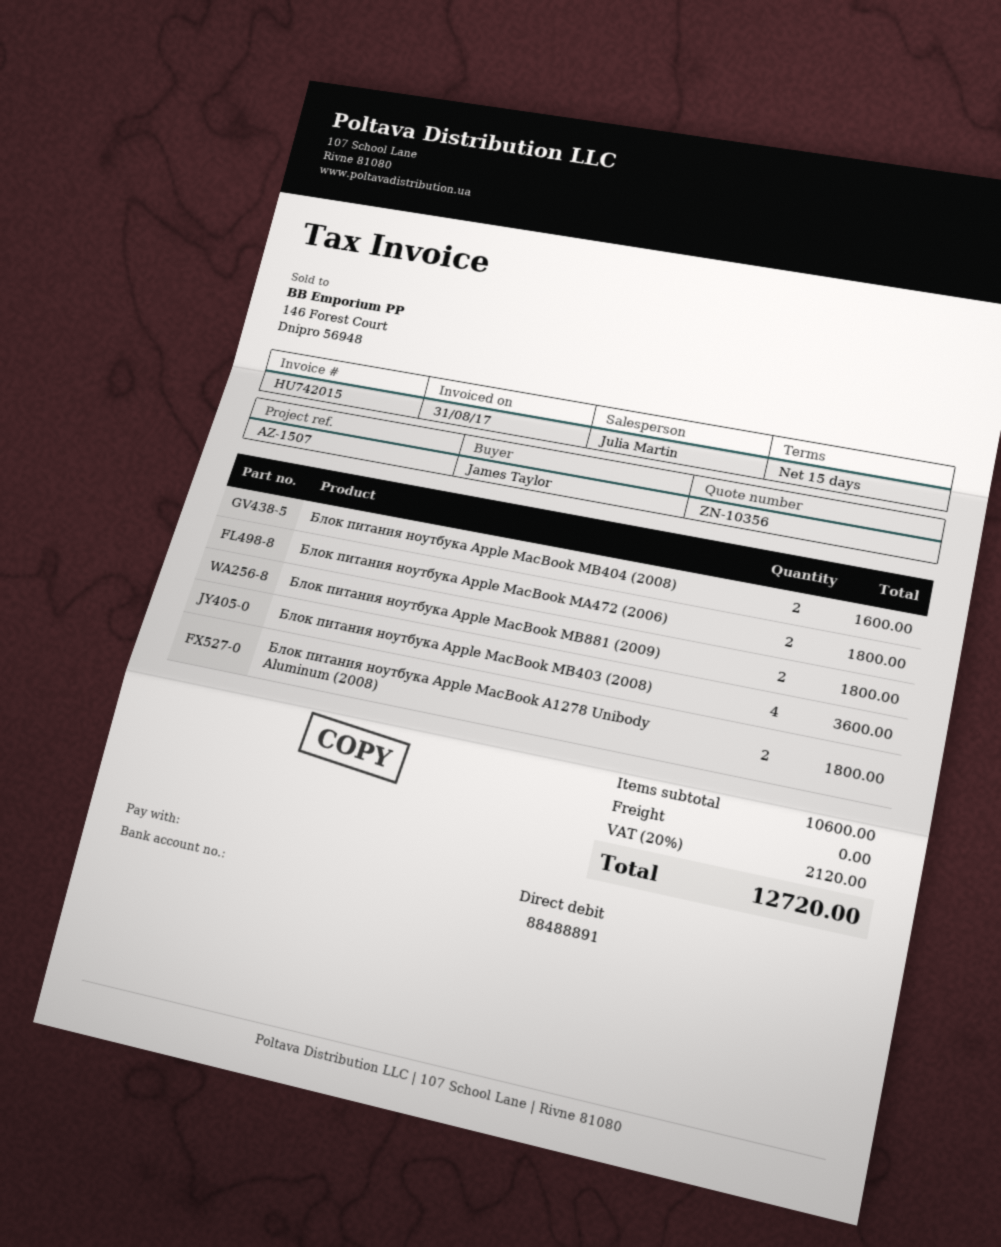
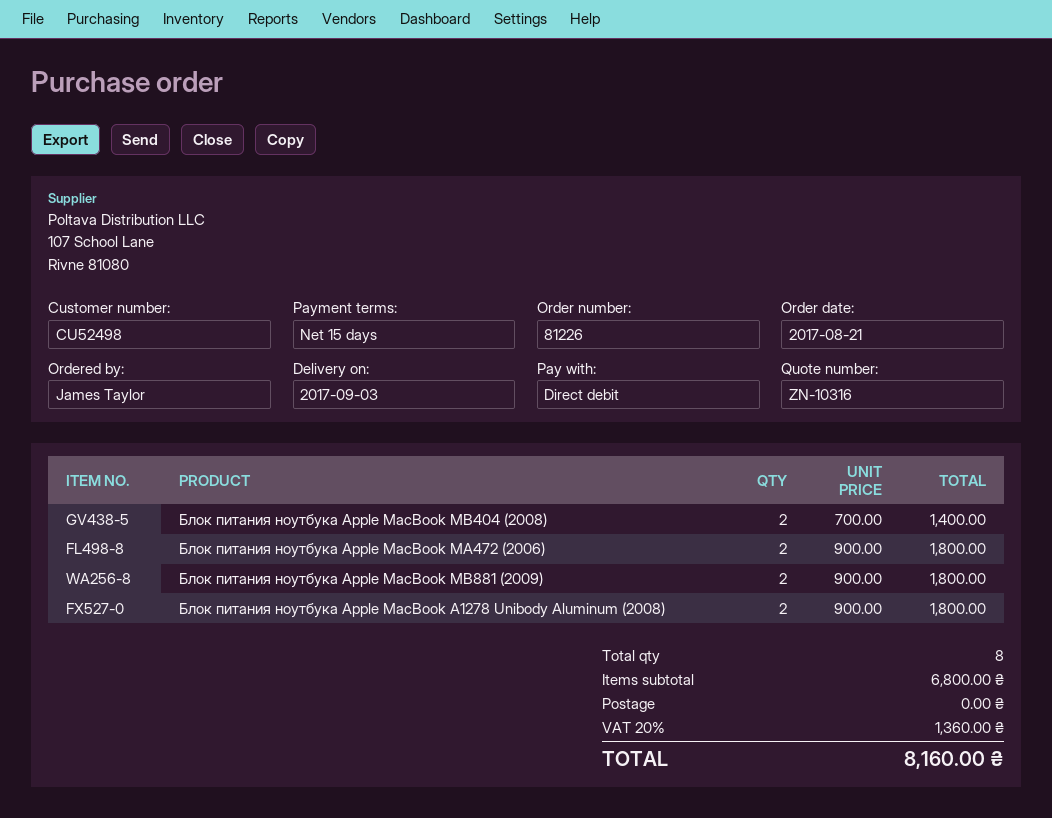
quote number: ZN-10356 -> ZN-10316
Блок питания ноутбука Apple MacBook MB404 (2008): 2 for 1600.00 -> 2 for 1400.00
Блок питания ноутбука Apple MacBook MB403 (2008): 4 for 3600.00 -> none
subtotal: 10600.00 -> 6800.00
tax: 20% = 2120.00 -> 20% = 1360.00
total: 12720.00 -> 8160.00

